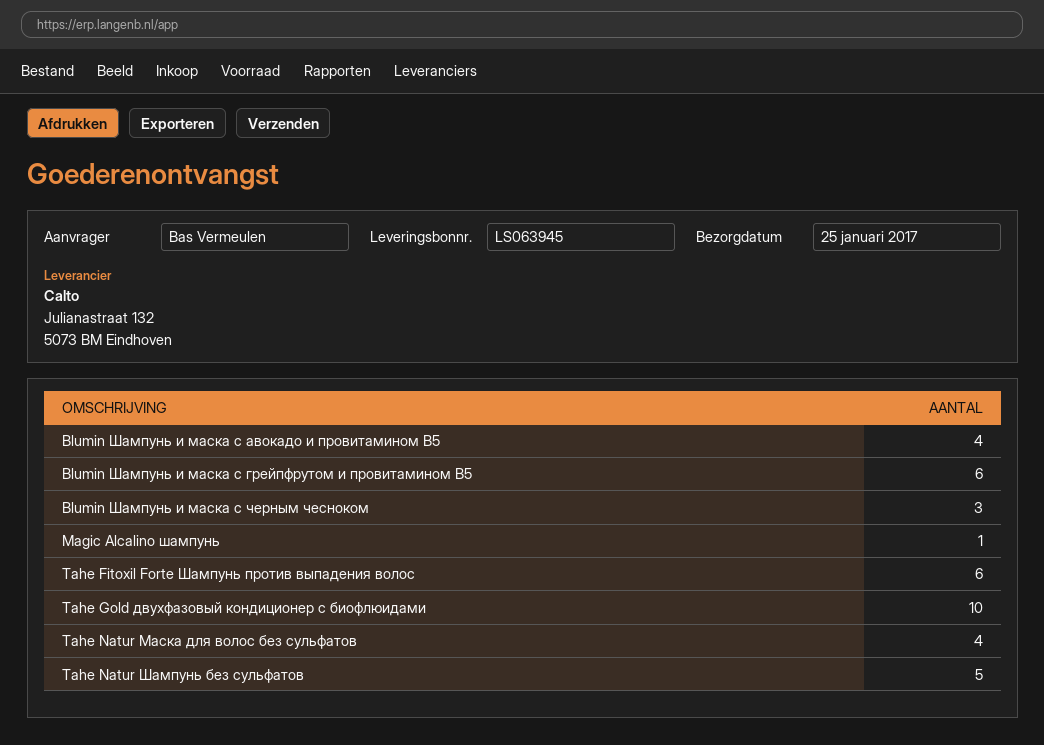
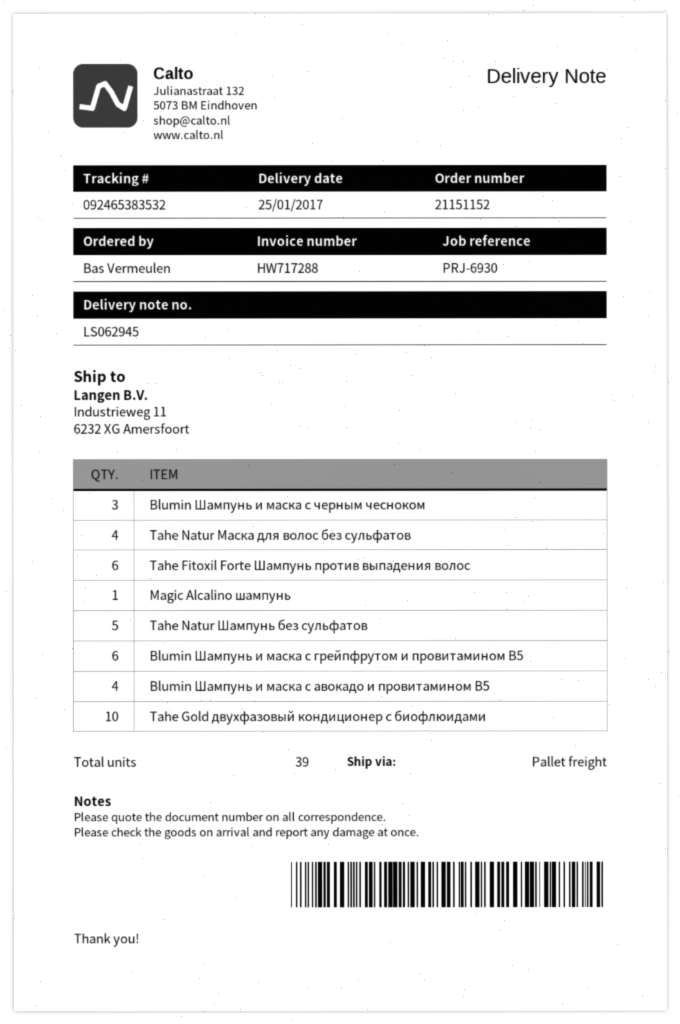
delivery note number: LS063945 -> LS062945

